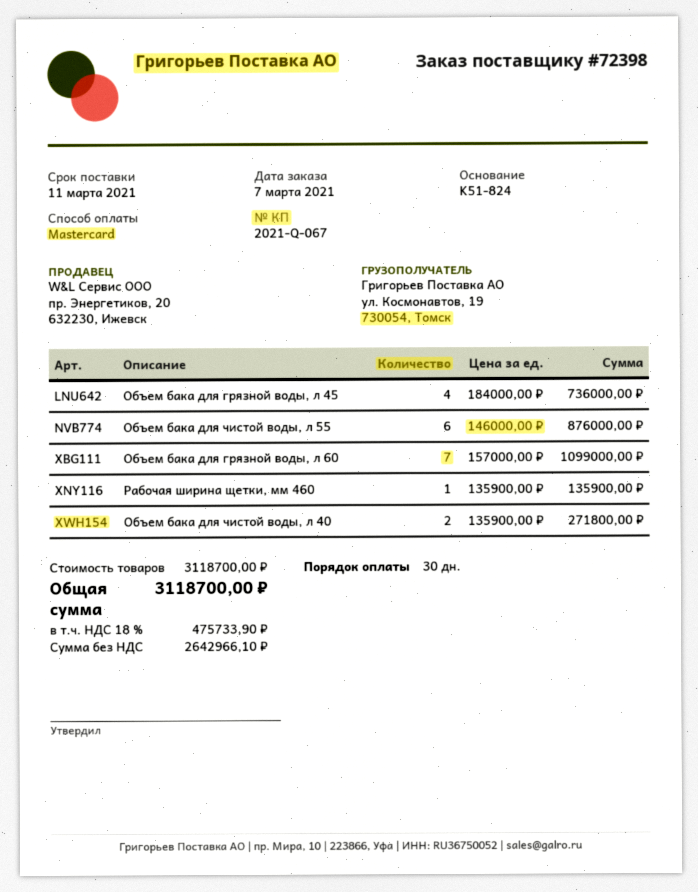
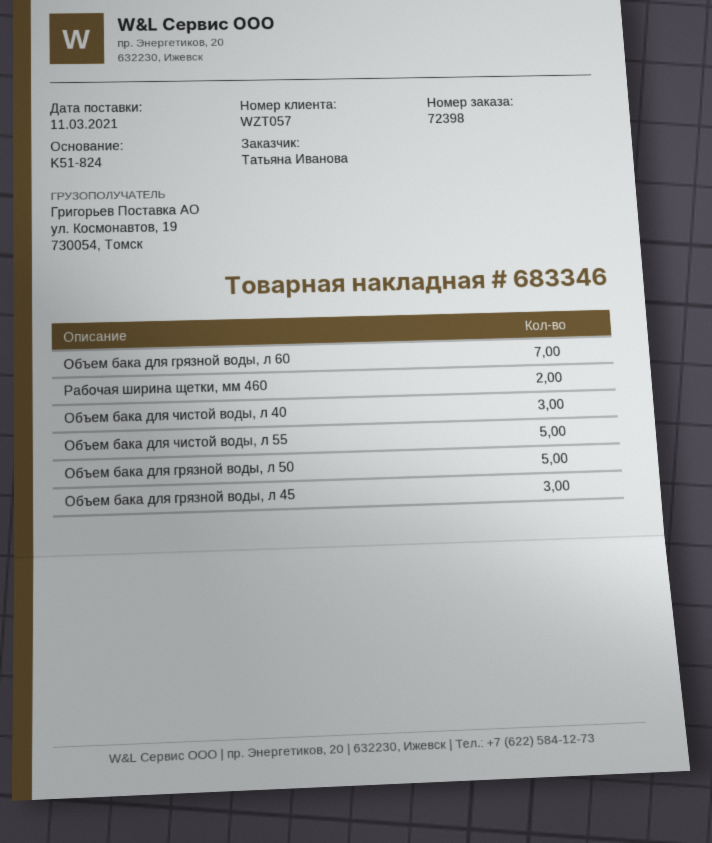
Объем бака для грязной воды, л 45: 4 -> 3
Объем бака для чистой воды, л 55: 6 -> 5
Рабочая ширина щетки, мм 460: 1 -> 2
Объем бака для чистой воды, л 40: 2 -> 3
Объем бака для грязной воды, л 50: none -> 5

